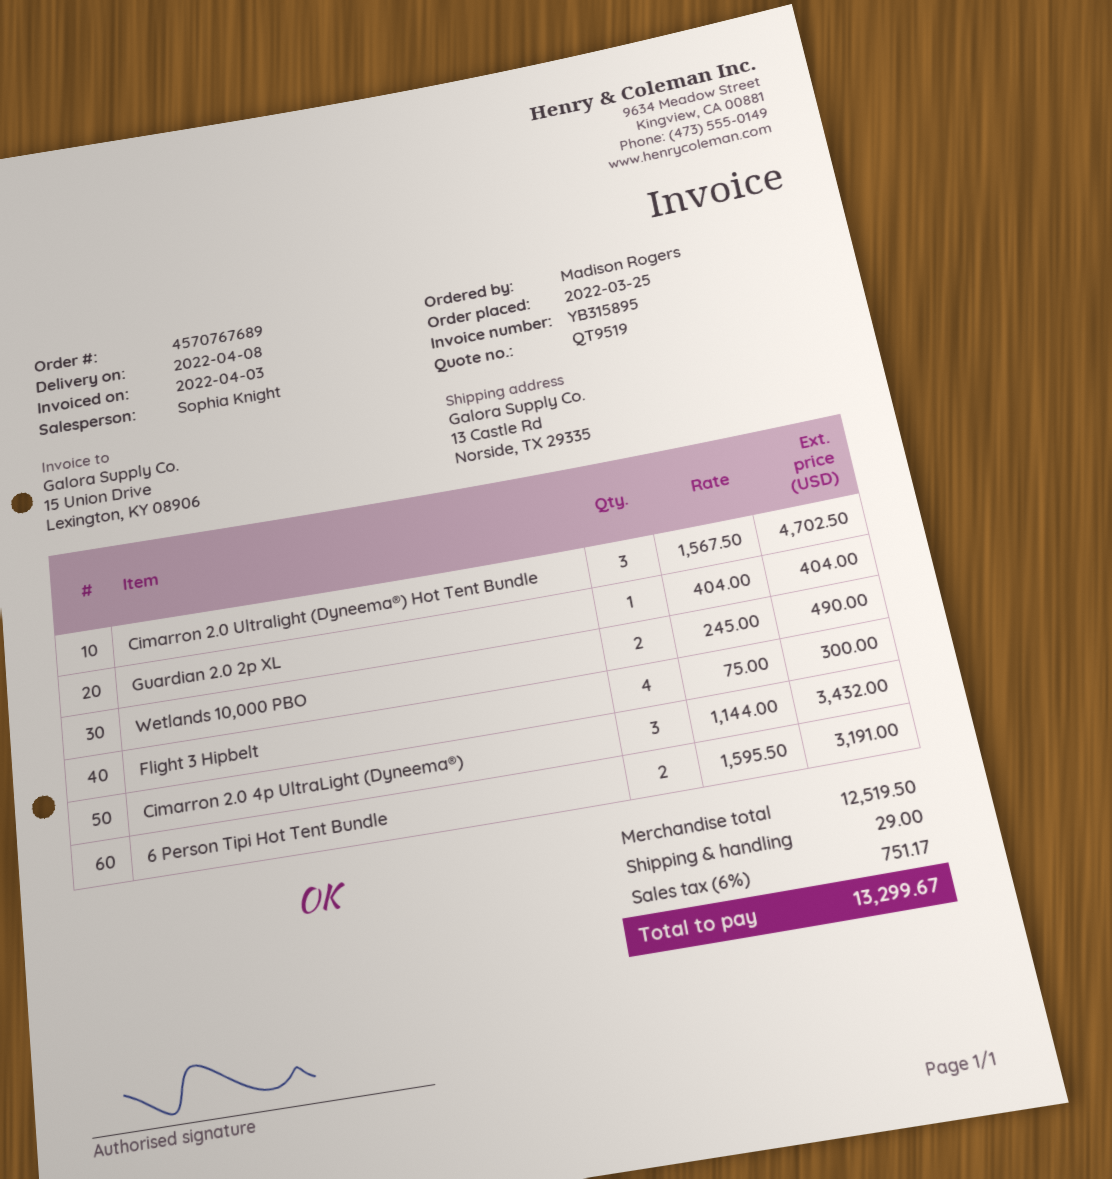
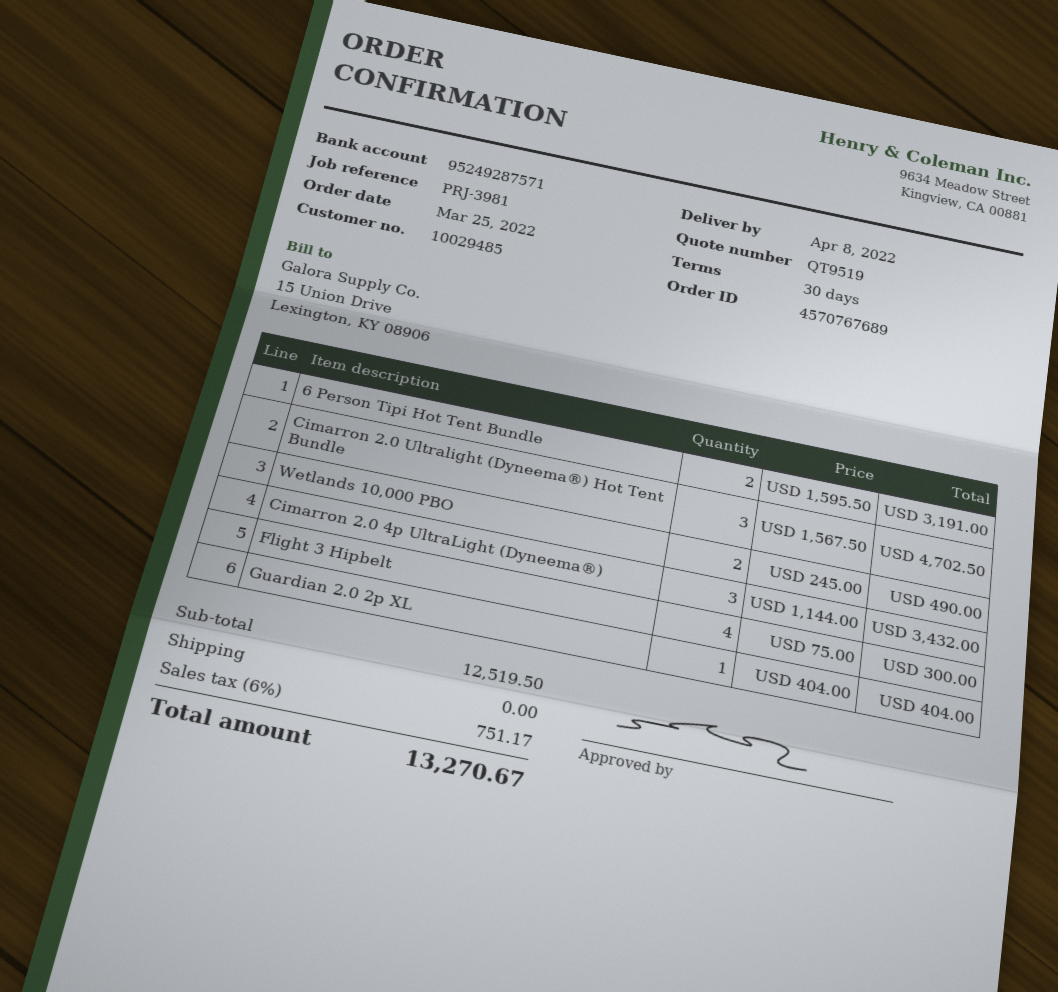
shipping: 29.00 -> 0.00
total: 13299.67 -> 13270.67

